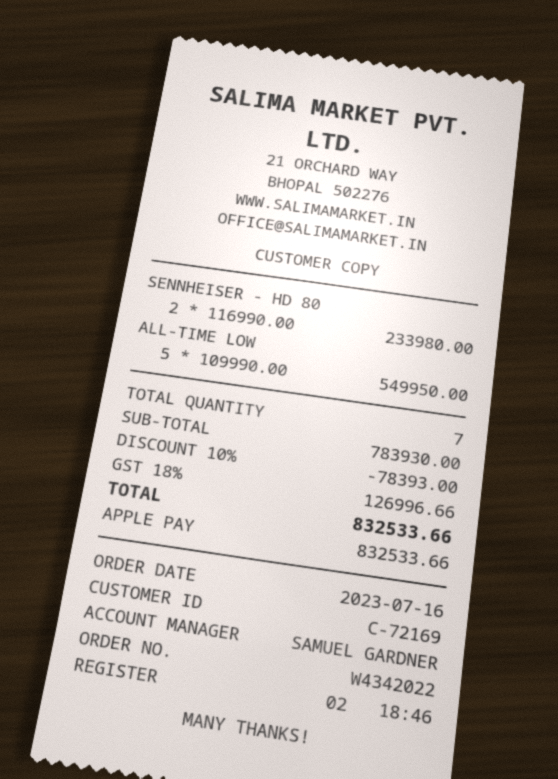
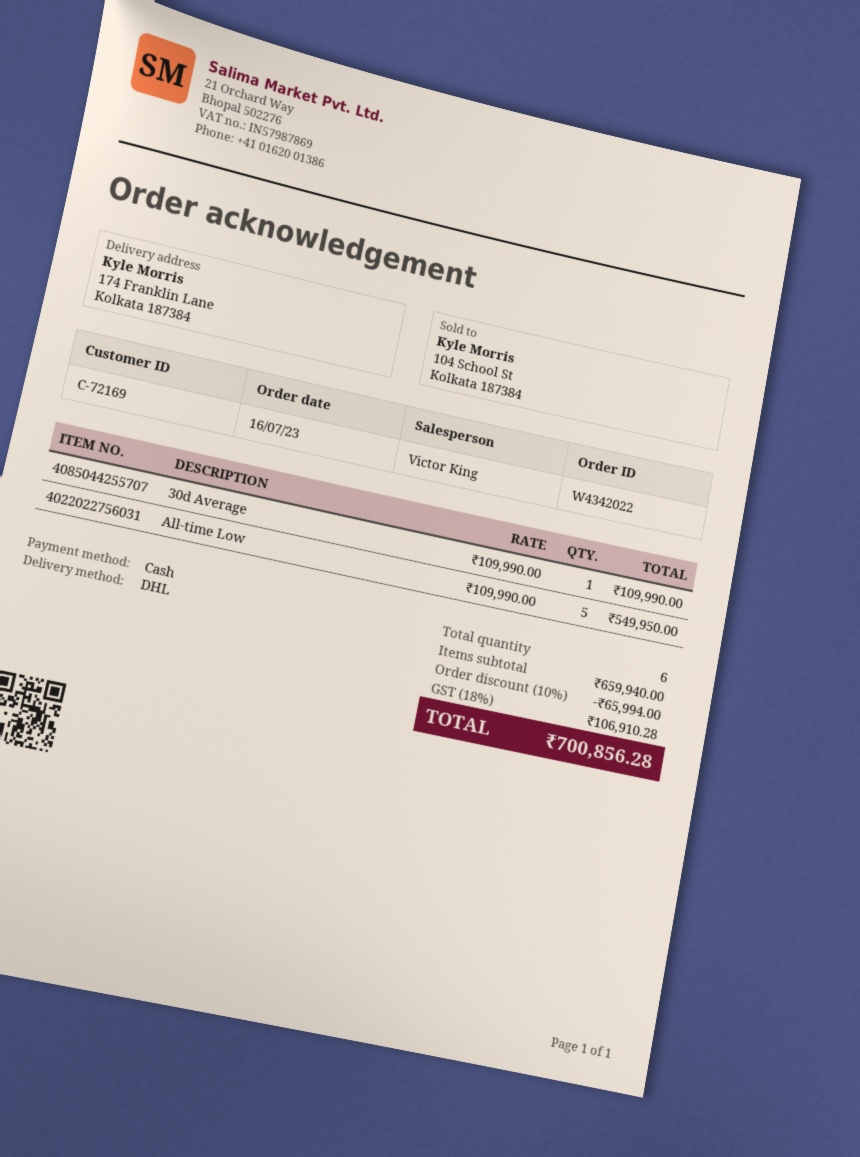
sales rep: SAMUEL GARDNER -> Victor King
payment method: Apple Pay -> cash
SENNHEISER - HD 80: 2 x 116990.00 = 233980.00 -> none
30d Average: none -> 1 x 109990.00 = 109990.00
total quantity: 7 -> 6
subtotal: 783930.00 -> 659940.00
discount: 10% = 78393.00 -> 10% = 65994.00
tax: 18% = 126996.66 -> 18% = 106910.28
total: 832533.66 -> 700856.28

